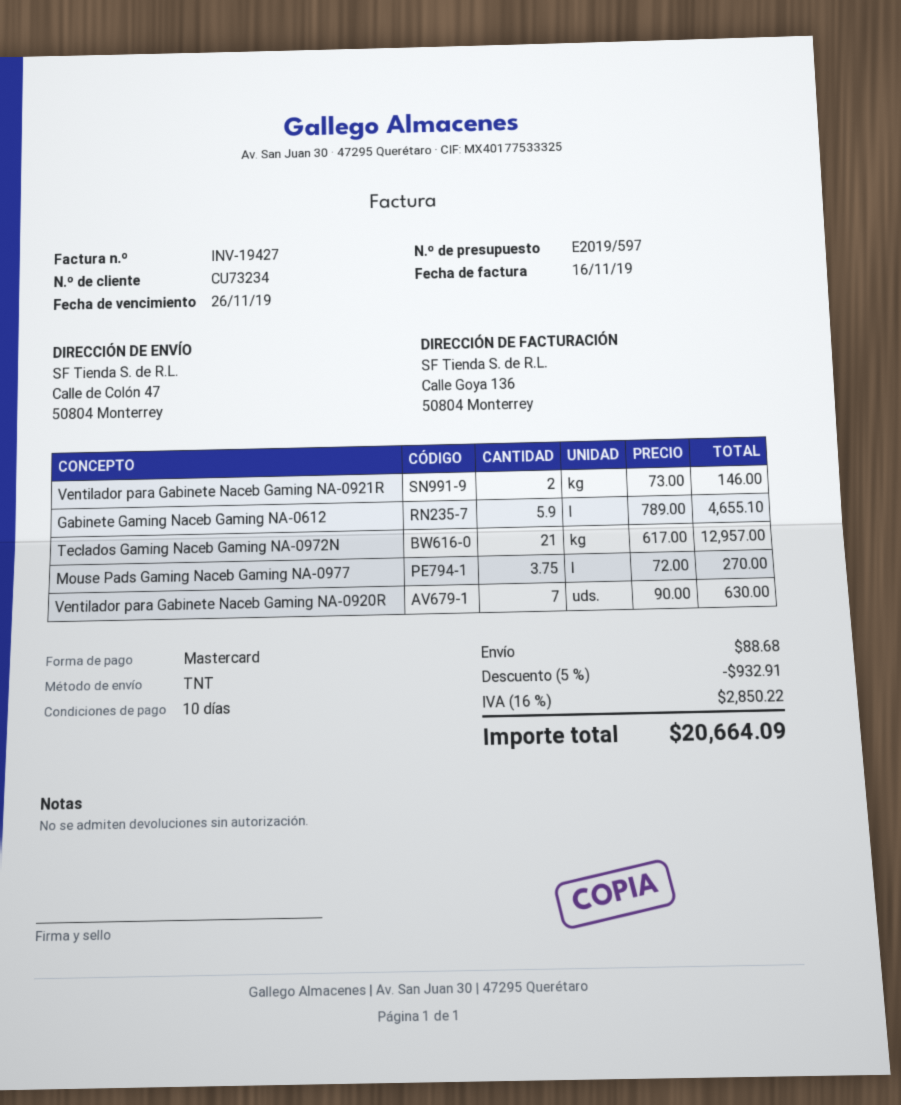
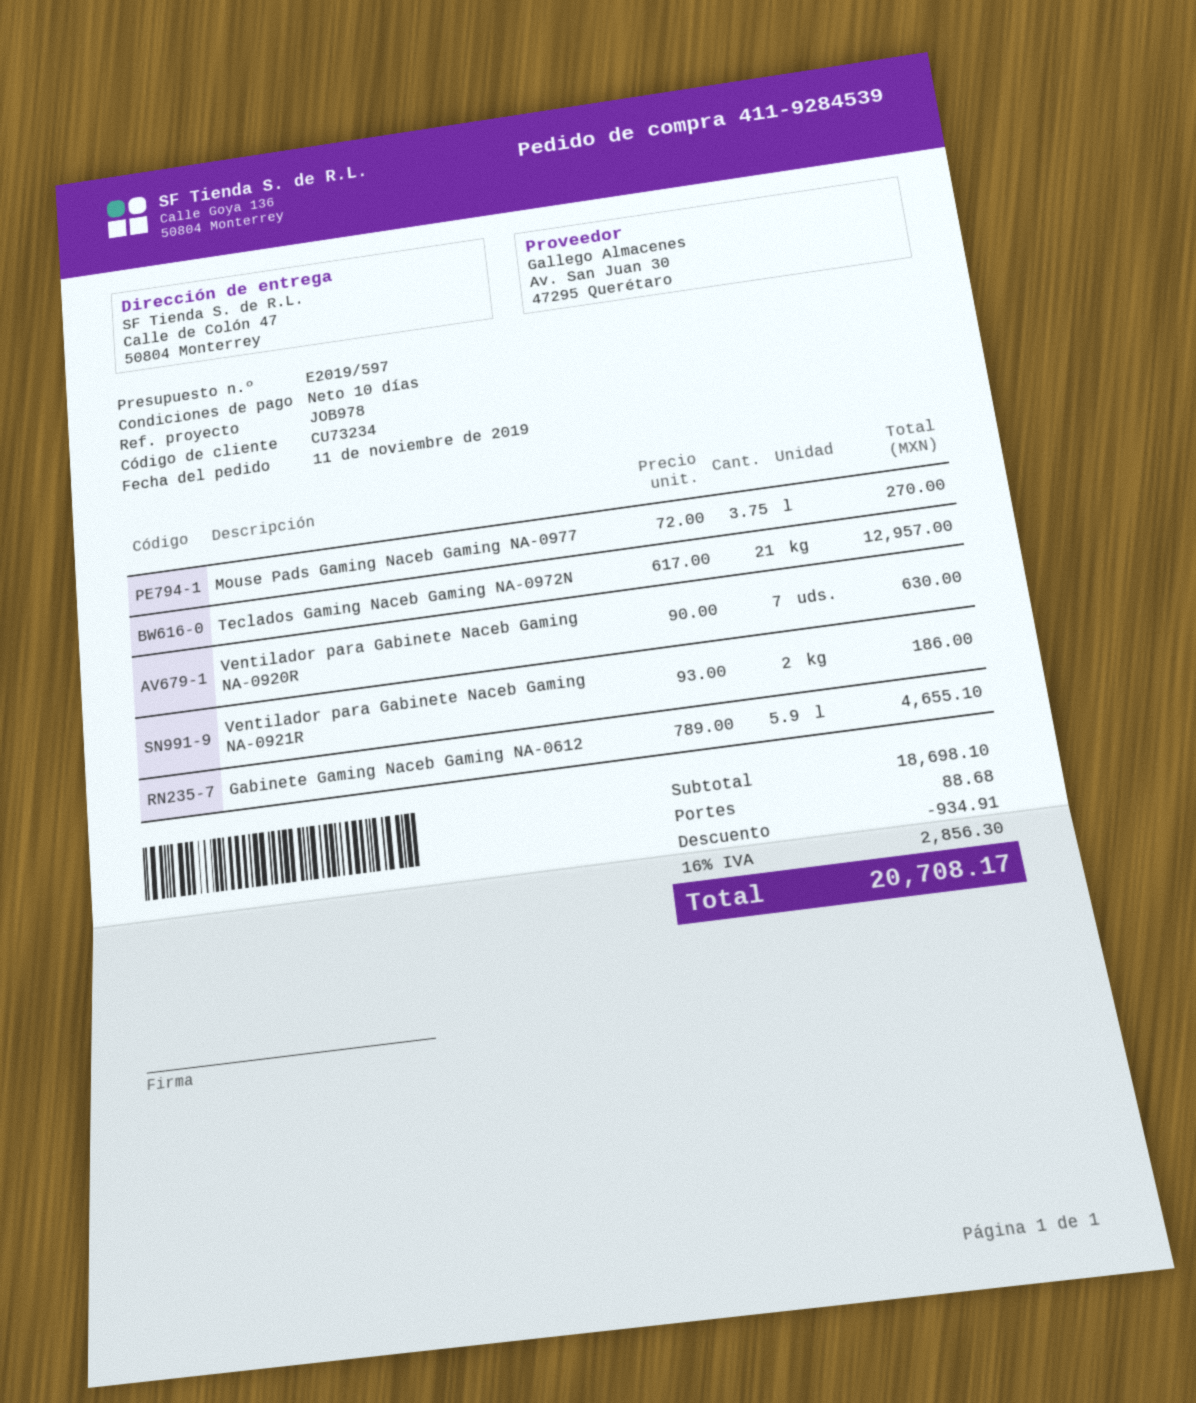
Ventilador para Gabinete Naceb Gaming NA-0921R: 2 x 73.00 = 146.00 -> 2 x 93.00 = 186.00
discount: 932.91 -> 934.91
tax: 16% = 2850.22 -> 16% = 2856.30
total: 20664.09 -> 20708.17

